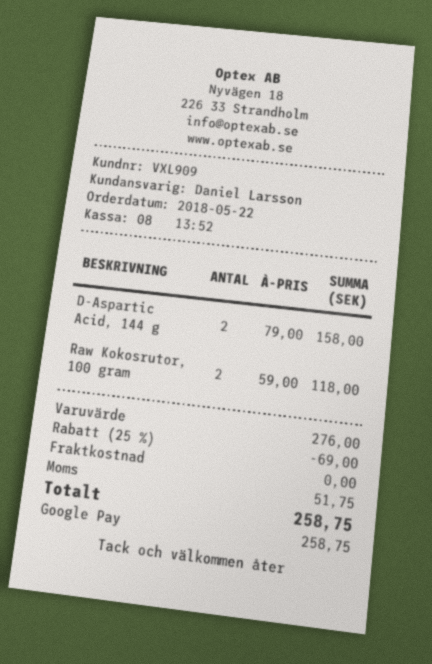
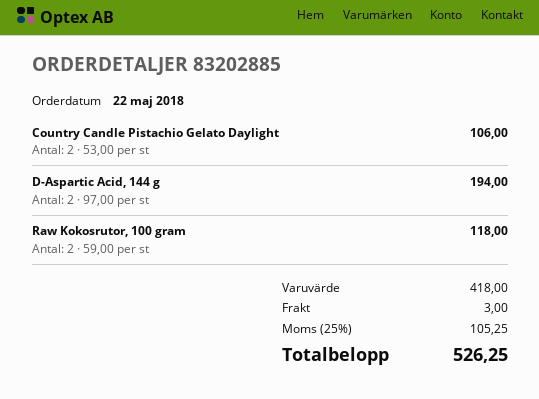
D-Aspartic Acid, 144 g: 2 x 79.00 = 158.00 -> 2 x 97.00 = 194.00
Country Candle Pistachio Gelato Daylight: none -> 2 x 53.00 = 106.00
subtotal: 276.00 -> 418.00
discount: 25% = 69.00 -> none
shipping: 0.00 -> 3.00
tax: 51.75 -> 105.25
total: 258.75 -> 526.25

